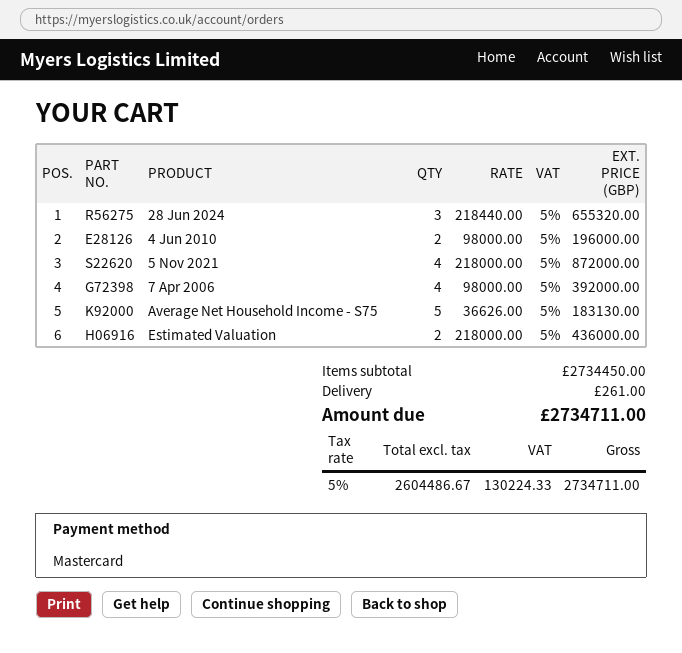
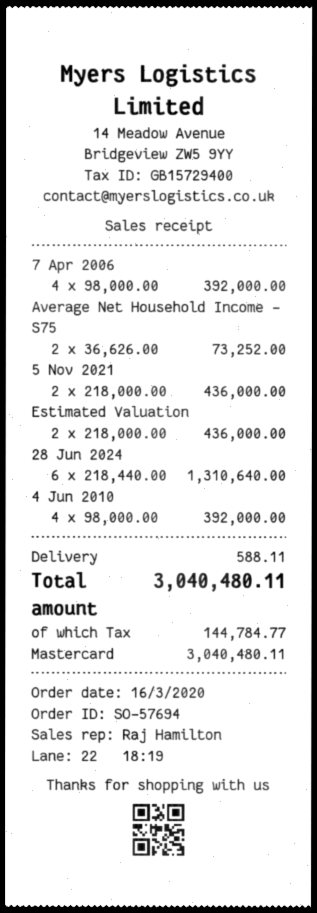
28 Jun 2024: 3 x 218440.00 = 655320.00 -> 6 x 218440.00 = 1310640.00
4 Jun 2010: 2 x 98000.00 = 196000.00 -> 4 x 98000.00 = 392000.00
5 Nov 2021: 4 x 218000.00 = 872000.00 -> 2 x 218000.00 = 436000.00
Average Net Household Income - S75: 5 x 36626.00 = 183130.00 -> 2 x 36626.00 = 73252.00
shipping: 261.00 -> 588.11
tax: 130224.33 -> 144784.77
total: 2734711.00 -> 3040480.11

